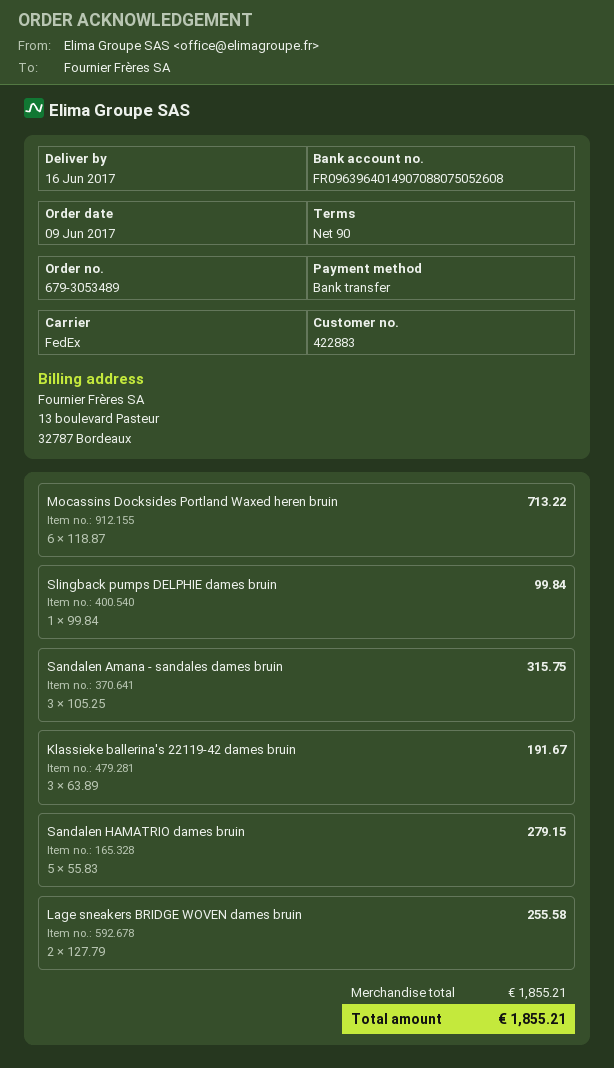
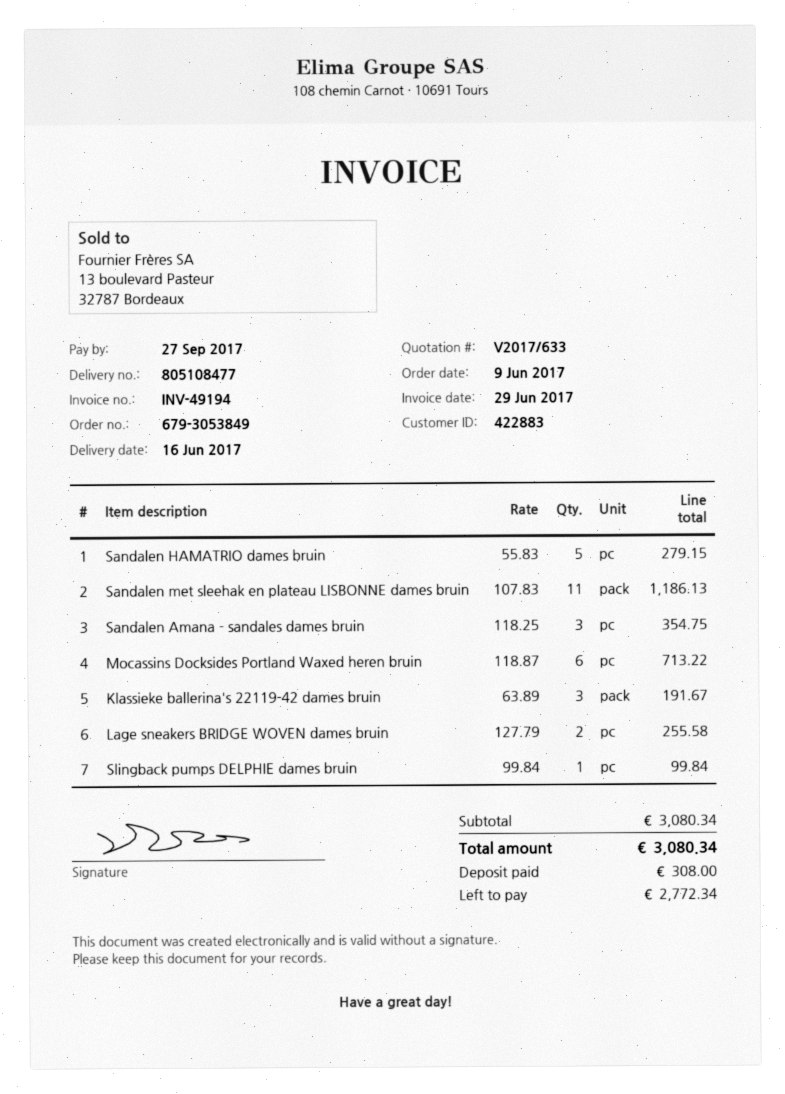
order number: 679-3053489 -> 679-3053849
Sandalen Amana - sandales dames bruin: 3 x 105.25 = 315.75 -> 3 x 118.25 = 354.75
Sandalen met sleehak en plateau LISBONNE dames bruin: none -> 11 x 107.83 = 1186.13
subtotal: 1855.21 -> 3080.34
total: 1855.21 -> 3080.34

